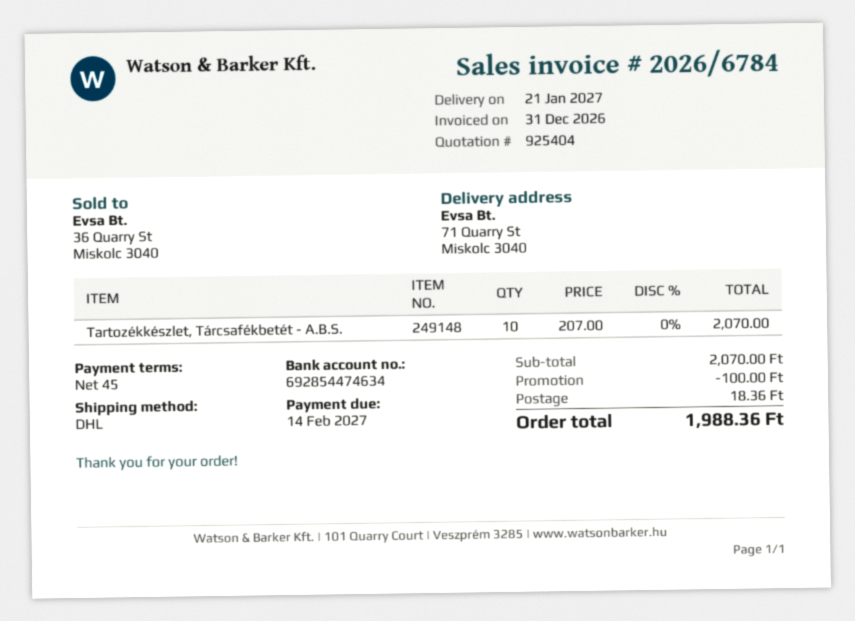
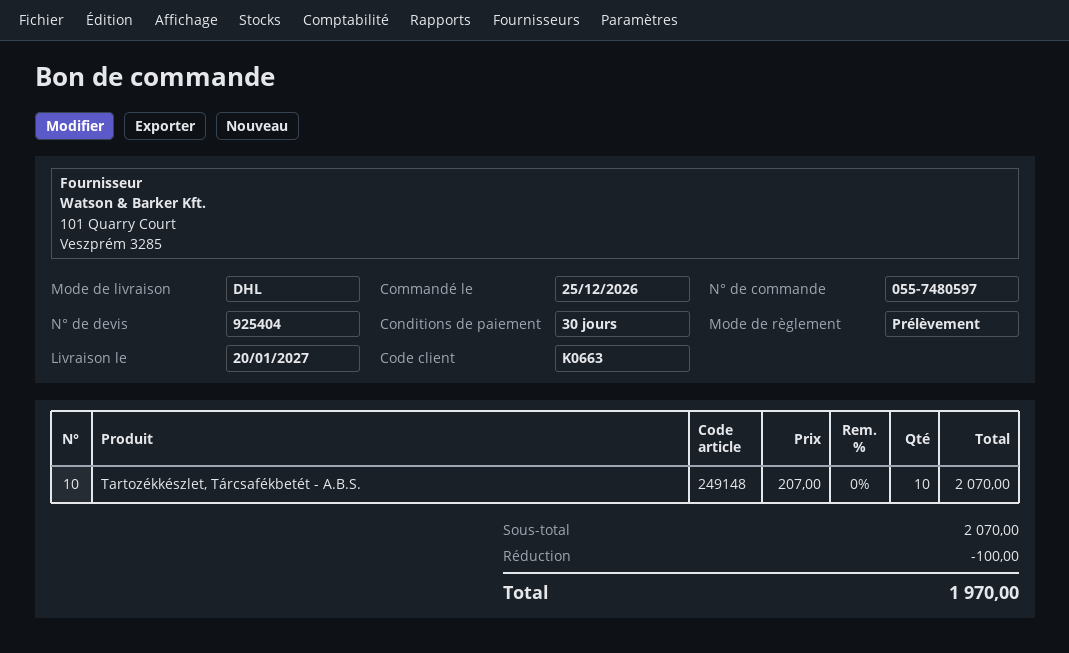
delivery date: 2027-01-21 -> 2027-01-20
payment terms: 45 days -> 30 days
shipping: 18.36 -> none
total: 1988.36 -> 1970.00

